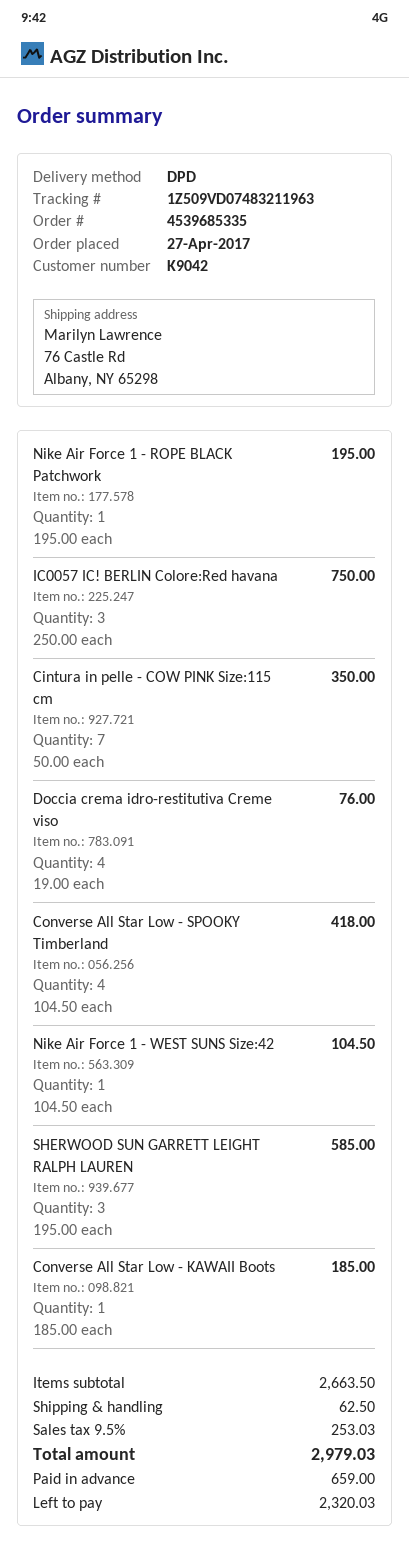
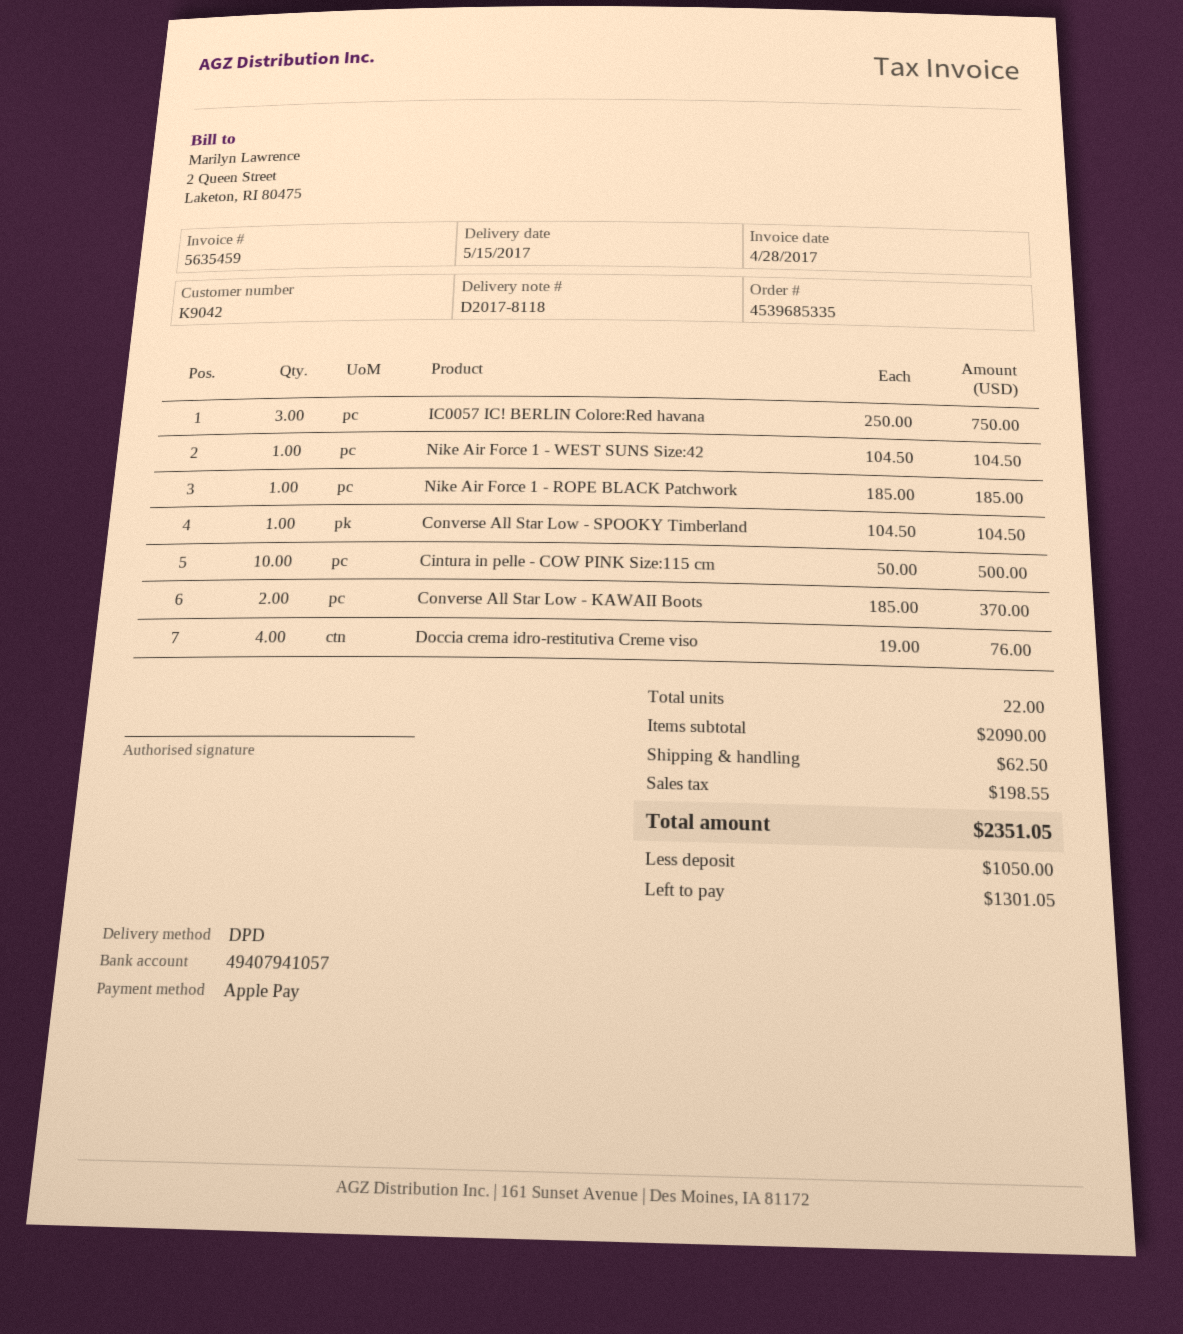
Nike Air Force 1 - ROPE BLACK Patchwork: 1 x 195.00 = 195.00 -> 1 x 185.00 = 185.00
Cintura in pelle - COW PINK Size:115 cm: 7 x 50.00 = 350.00 -> 10 x 50.00 = 500.00
Converse All Star Low - SPOOKY Timberland: 4 x 104.50 = 418.00 -> 1 x 104.50 = 104.50
SHERWOOD SUN GARRETT LEIGHT RALPH LAUREN: 3 x 195.00 = 585.00 -> none
Converse All Star Low - KAWAII Boots: 1 x 185.00 = 185.00 -> 2 x 185.00 = 370.00
subtotal: 2663.50 -> 2090.00
tax: 253.03 -> 198.55
total: 2979.03 -> 2351.05
deposit: 659.00 -> 1050.00
balance: 2320.03 -> 1301.05

